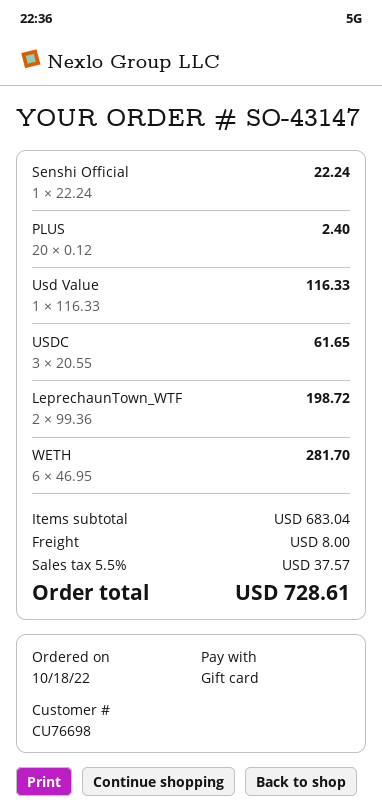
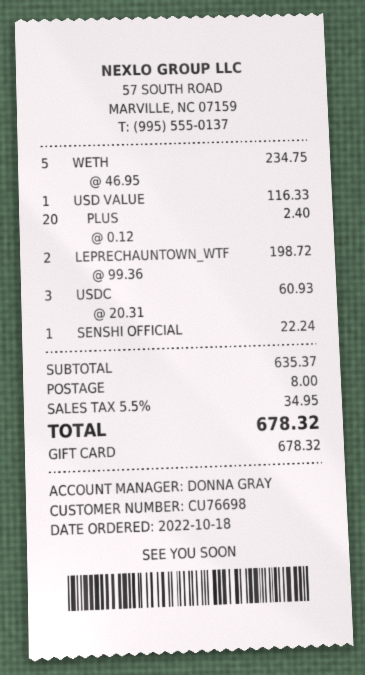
USDC: 3 x 20.55 = 61.65 -> 3 x 20.31 = 60.93
WETH: 6 x 46.95 = 281.70 -> 5 x 46.95 = 234.75
subtotal: 683.04 -> 635.37
tax: 5.5% = 37.57 -> 5.5% = 34.95
total: 728.61 -> 678.32

